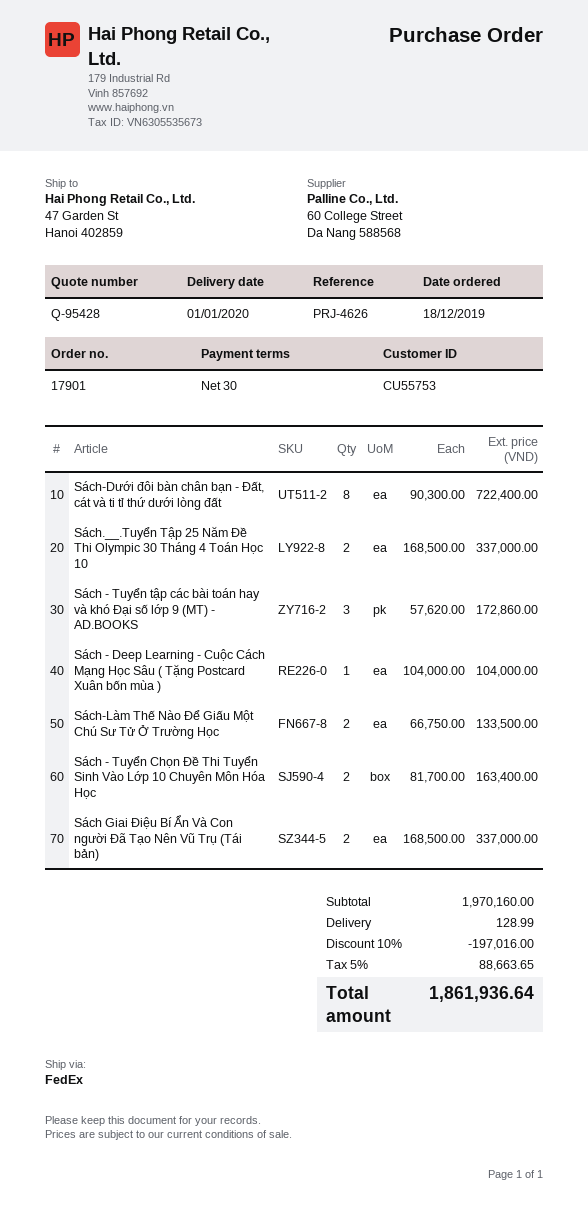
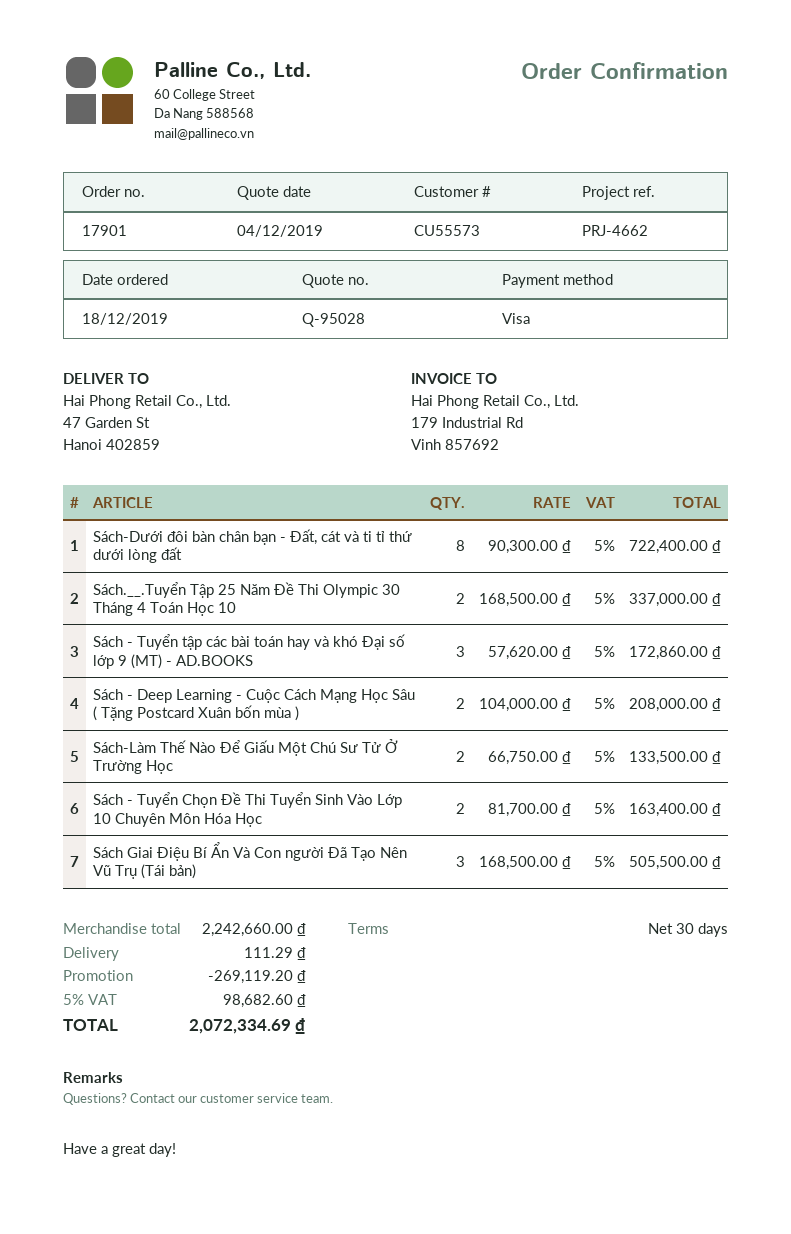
quote number: Q-95428 -> Q-95028
customer number: CU55753 -> CU55573
reference: PRJ-4626 -> PRJ-4662
Sách - Deep Learning - Cuộc Cách Mạng Học Sâu ( Tặng Postcard Xuân bốn mùa ): 1 x 104000.00 = 104000.00 -> 2 x 104000.00 = 208000.00
Sách Giai Điệu Bí Ẩn Và Con người Đã Tạo Nên Vũ Trụ (Tái bản): 2 x 168500.00 = 337000.00 -> 3 x 168500.00 = 505500.00
subtotal: 1970160.00 -> 2242660.00
discount: 197016.00 -> 269119.20
shipping: 128.99 -> 111.29
tax: 5% = 88663.65 -> 5% = 98682.60
total: 1861936.64 -> 2072334.69

